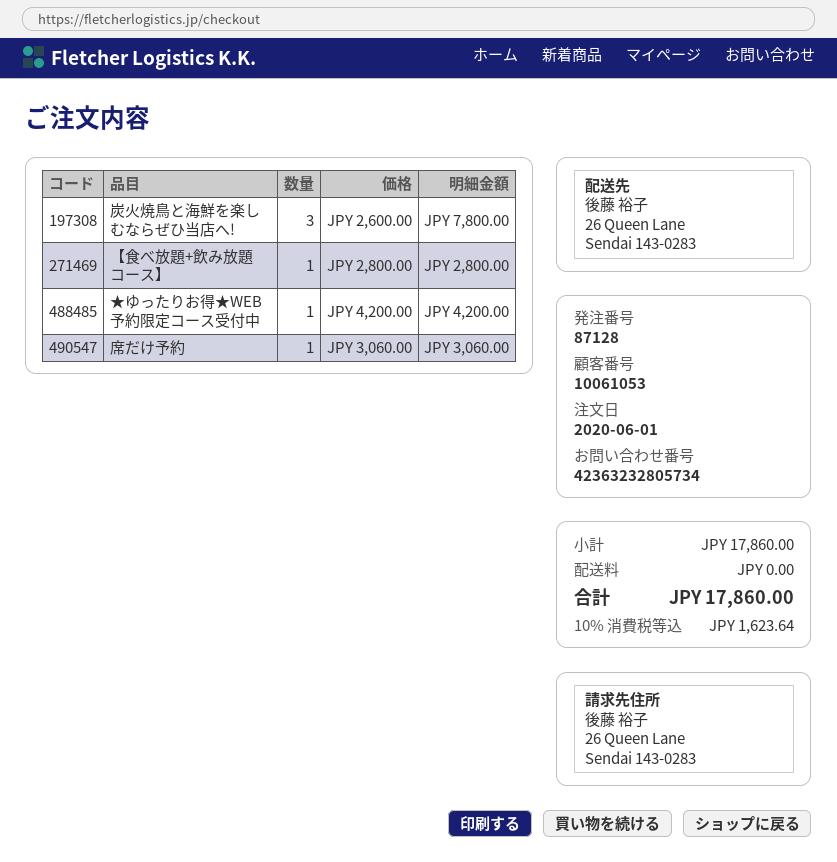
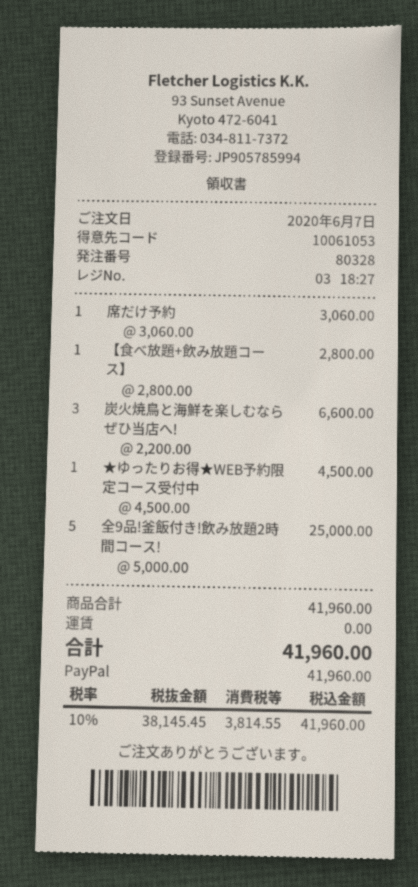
order number: 87128 -> 80328
order date: 2020-06-01 -> 2020-06-07
炭火焼鳥と海鮮を楽しむならぜひ当店へ!: 3 x 2600.00 = 7800.00 -> 3 x 2200.00 = 6600.00
★ゆったりお得★WEB予約限定コース受付中: 1 x 4200.00 = 4200.00 -> 1 x 4500.00 = 4500.00
全9品!釜飯付き!飲み放題2時間コース!: none -> 5 x 5000.00 = 25000.00
subtotal: 17860.00 -> 41960.00
tax: 10% = 1623.64 -> 10% = 3814.55
total: 17860.00 -> 41960.00

